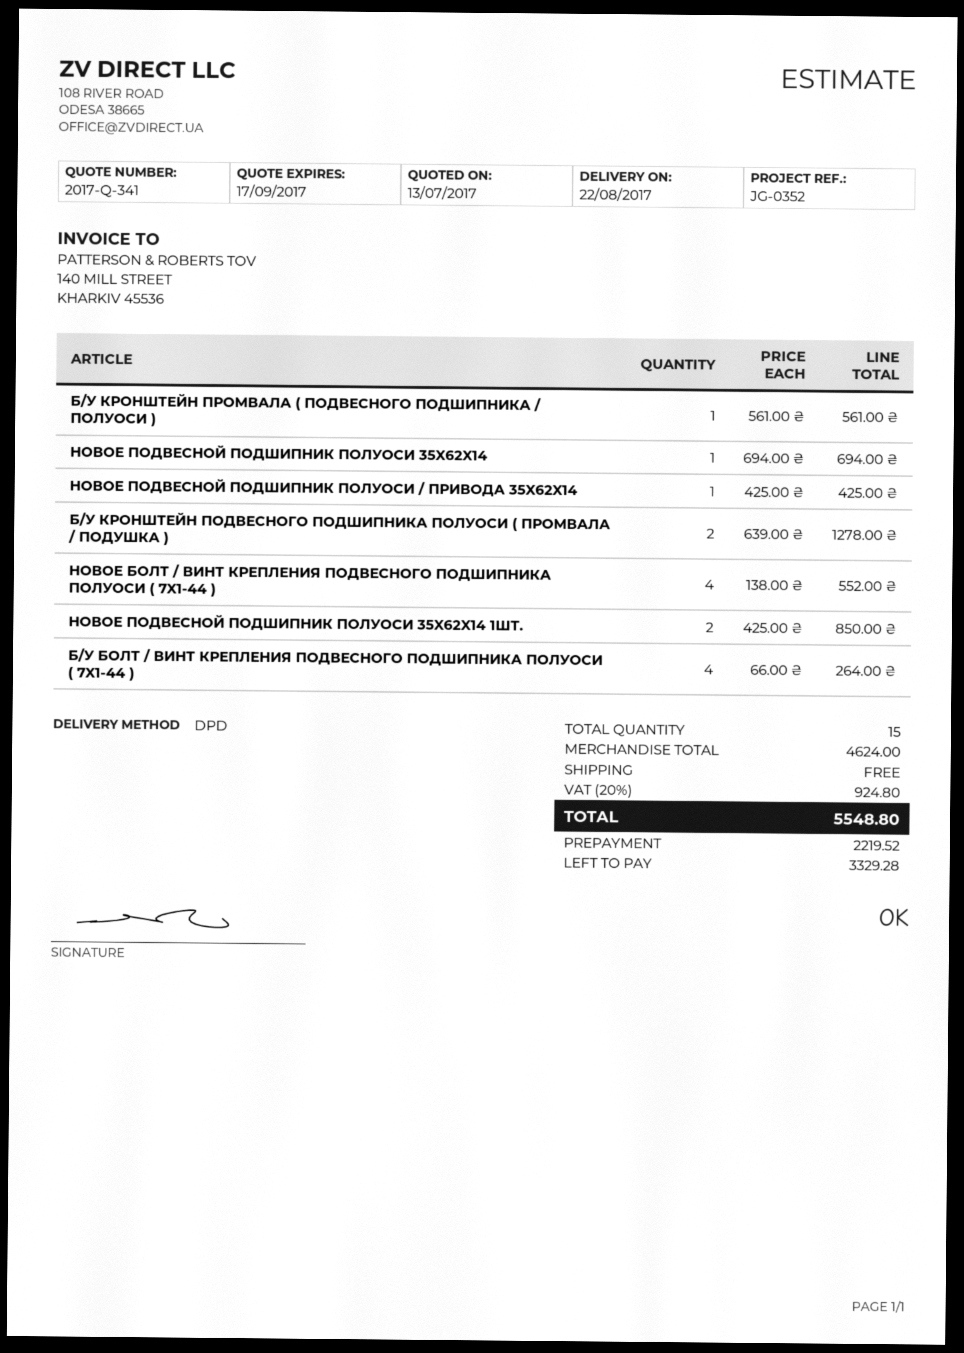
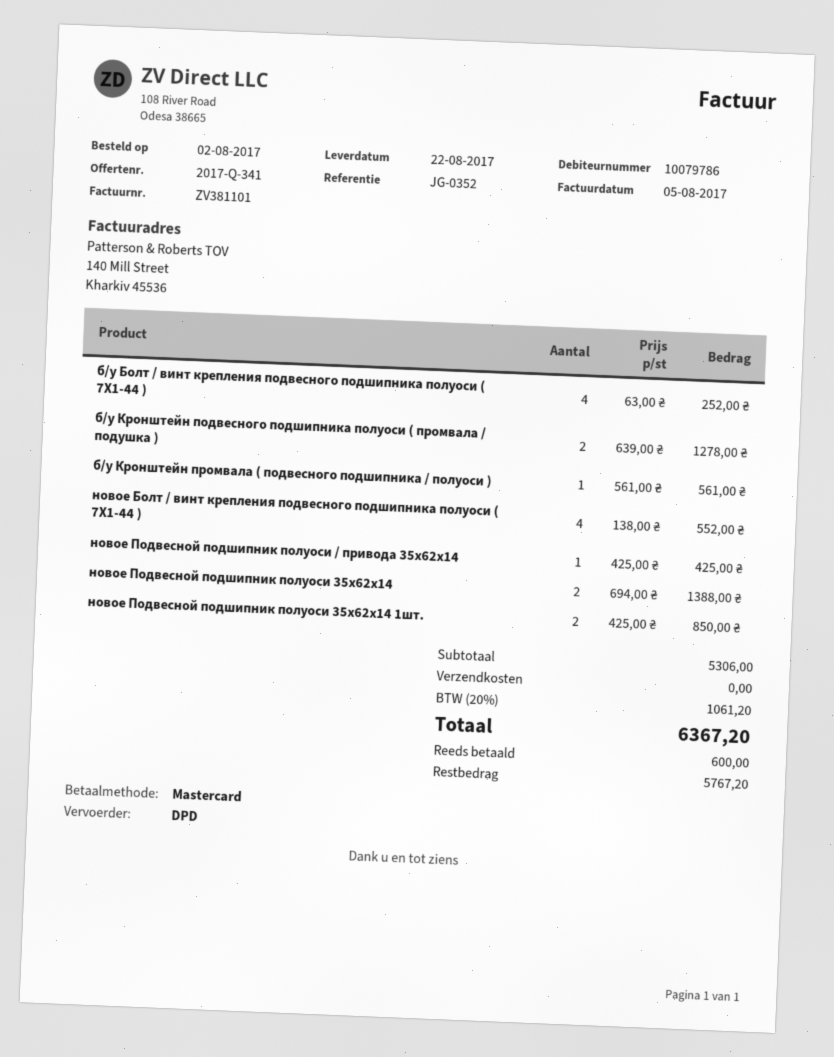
НОВОЕ ПОДВЕСНОЙ ПОДШИПНИК ПОЛУОСИ 35X62X14: 1 x 694.00 = 694.00 -> 2 x 694.00 = 1388.00
Б/У БОЛТ / ВИНТ КРЕПЛЕНИЯ ПОДВЕСНОГО ПОДШИПНИКА ПОЛУОСИ ( 7X1-44 ): 4 x 66.00 = 264.00 -> 4 x 63.00 = 252.00
subtotal: 4624.00 -> 5306.00
tax: 20% = 924.80 -> 20% = 1061.20
total: 5548.80 -> 6367.20
deposit: 2219.52 -> 600.00
balance: 3329.28 -> 5767.20

